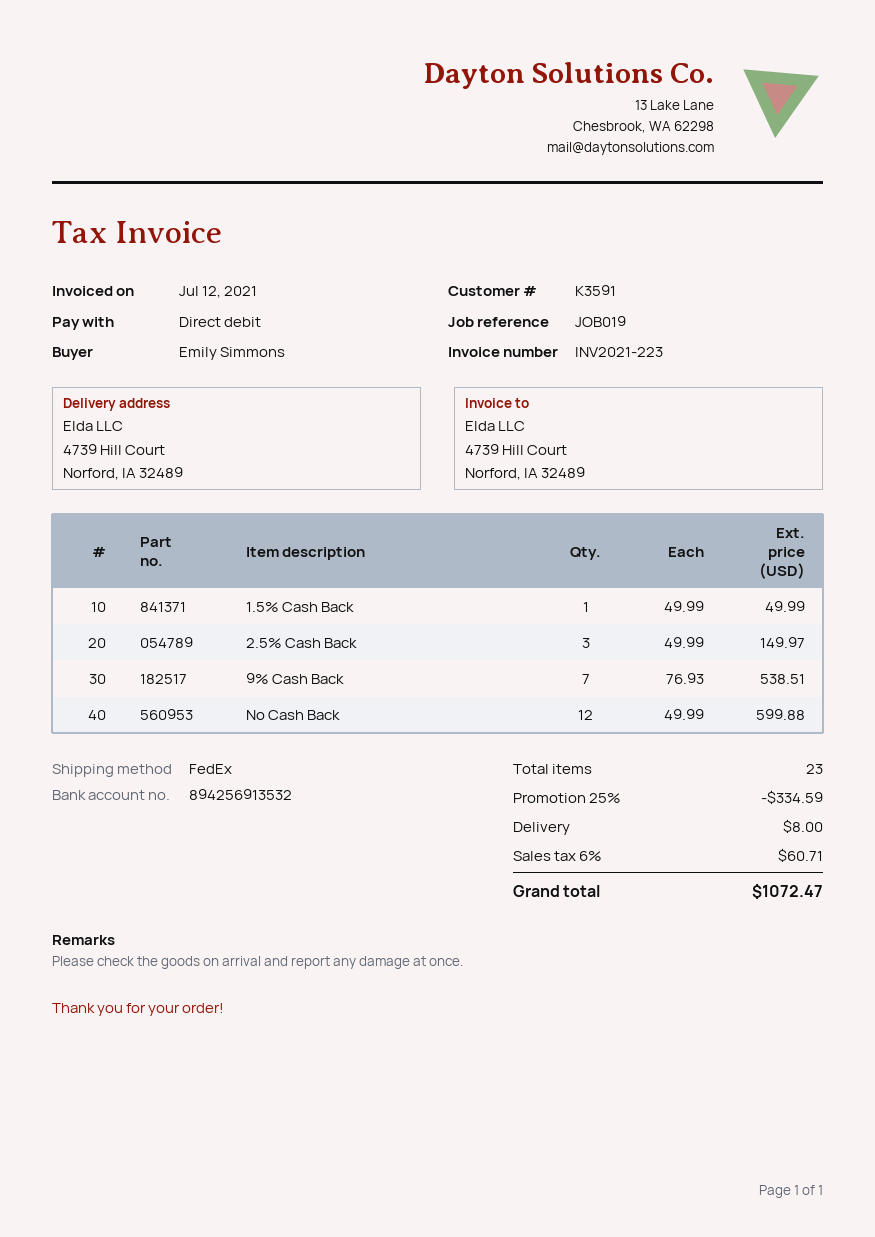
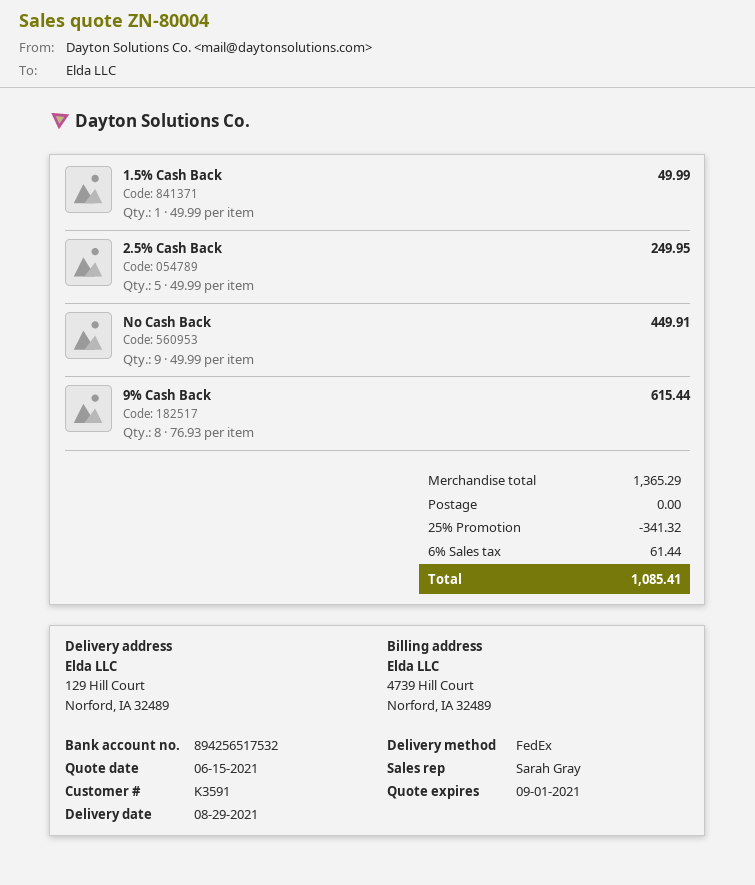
bank account: 894256913532 -> 894256517532
ship to: 4739 Hill Court, Norford, IA 32489 -> 129 Hill Court, Norford, IA 32489
2.5% Cash Back: 3 x 49.99 = 149.97 -> 5 x 49.99 = 249.95
9% Cash Back: 7 x 76.93 = 538.51 -> 8 x 76.93 = 615.44
No Cash Back: 12 x 49.99 = 599.88 -> 9 x 49.99 = 449.91
discount: 25% = 334.59 -> 25% = 341.32
shipping: 8.00 -> 0.00
tax: 6% = 60.71 -> 6% = 61.44
total: 1072.47 -> 1085.41

